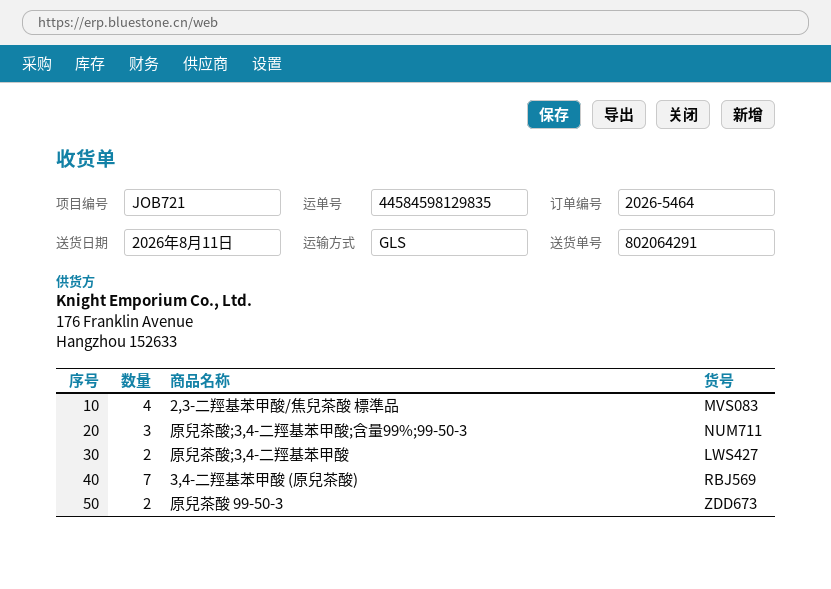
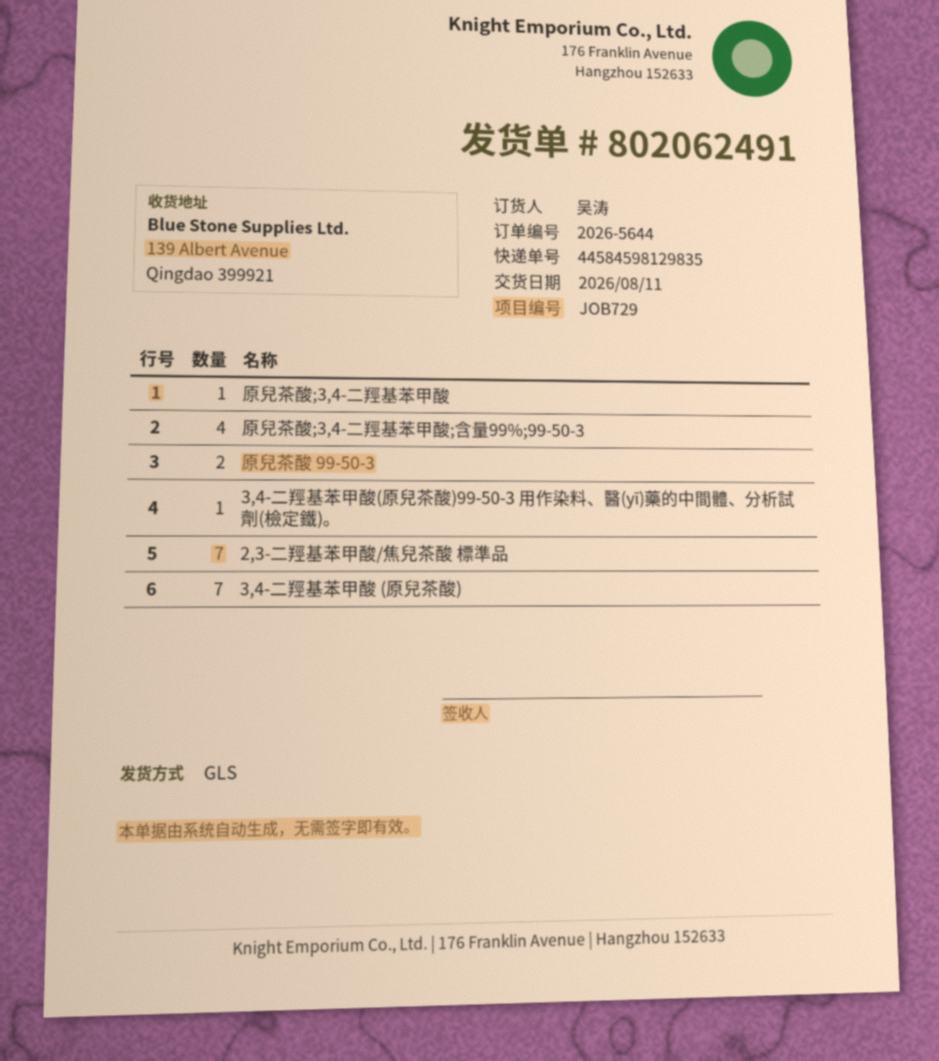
order number: 2026-5464 -> 2026-5644
delivery note number: 802064291 -> 802062491
reference: JOB721 -> JOB729
2,3-二羥基苯甲酸/焦兒茶酸 標準品: 4 -> 7
原兒茶酸;3,4-二羥基苯甲酸;含量99%;99-50-3: 3 -> 4
原兒茶酸;3,4-二羥基苯甲酸: 2 -> 1
3,4-二羥基苯甲酸(原兒茶酸)99-50-3 用作染料、醫(yī)藥的中間體、分析試劑(檢定鐵)。: none -> 1

